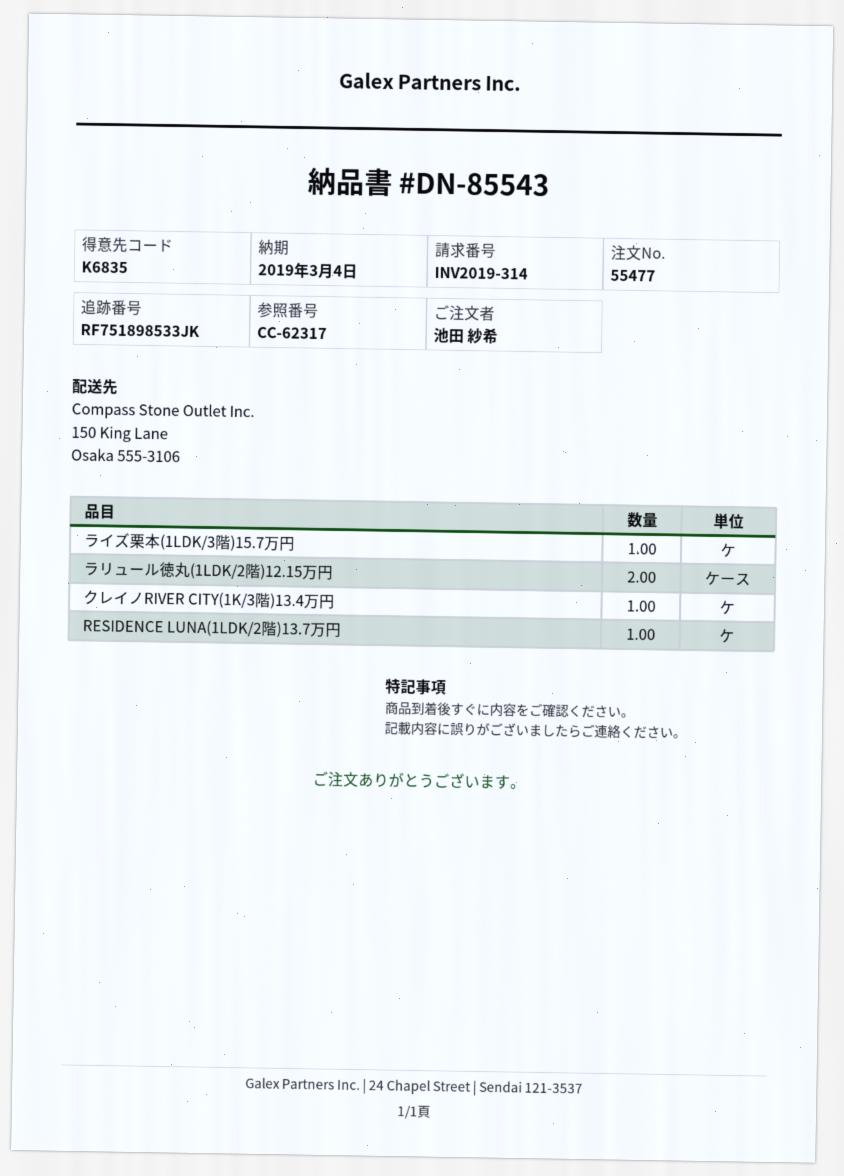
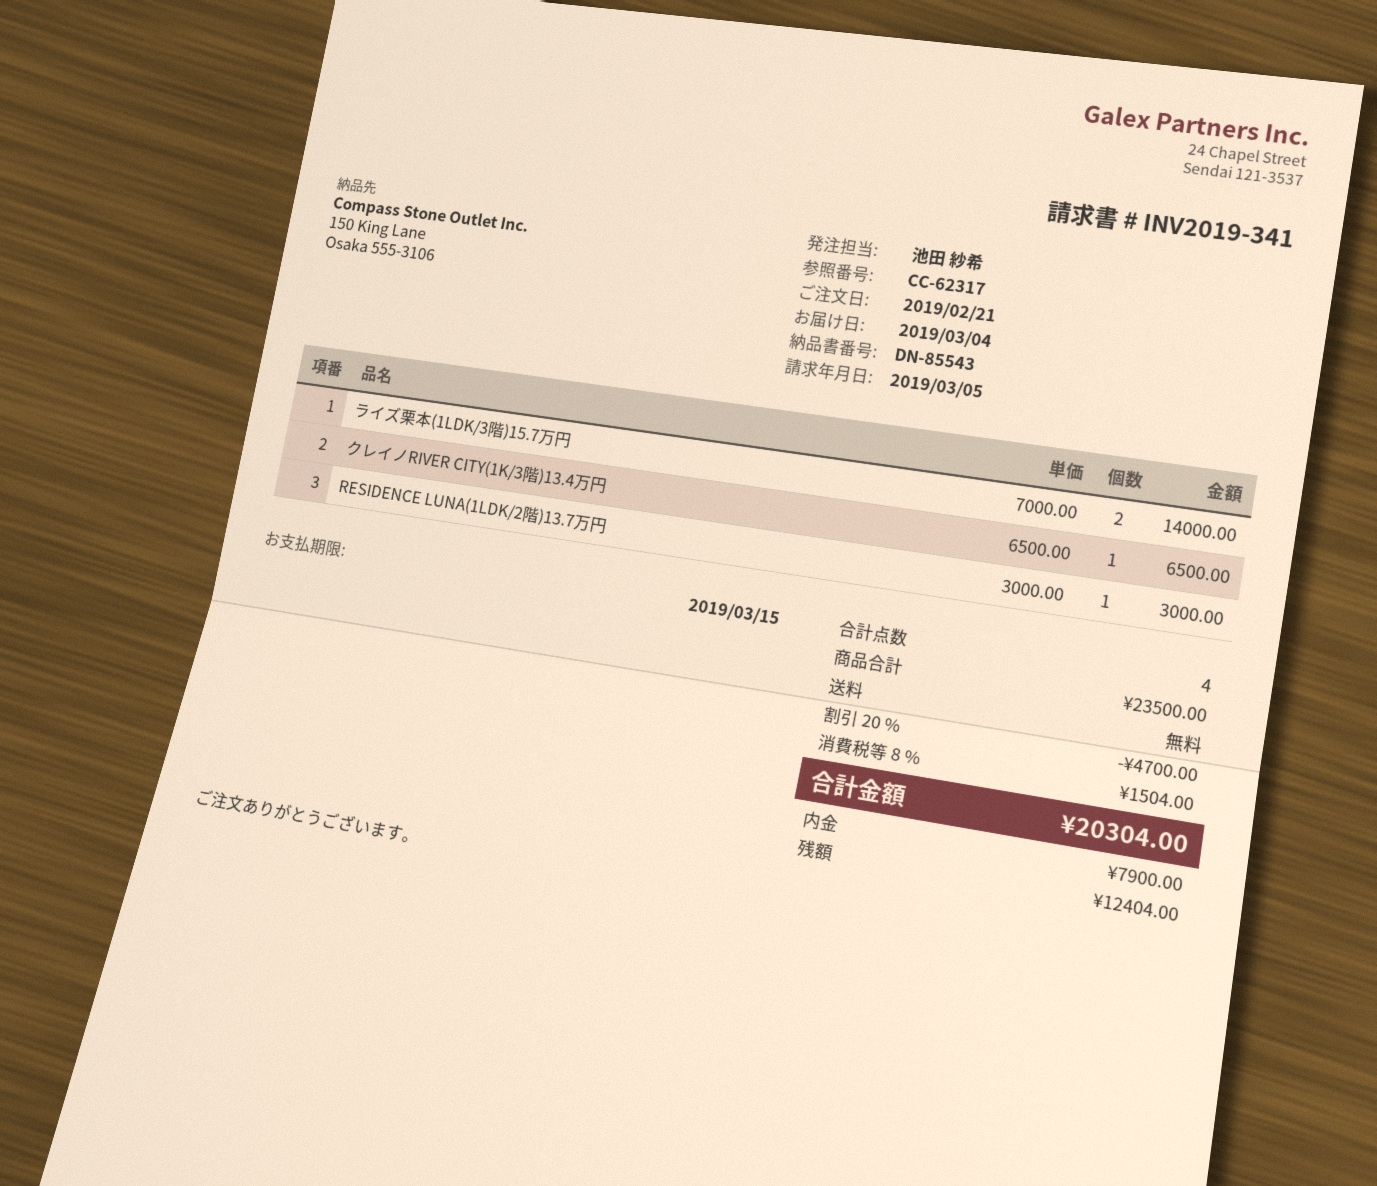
invoice number: INV2019-314 -> INV2019-341
ライズ栗本(1LDK/3階)15.7万円: 1 -> 2
ラリュール徳丸(1LDK/2階)12.15万円: 2 -> none

